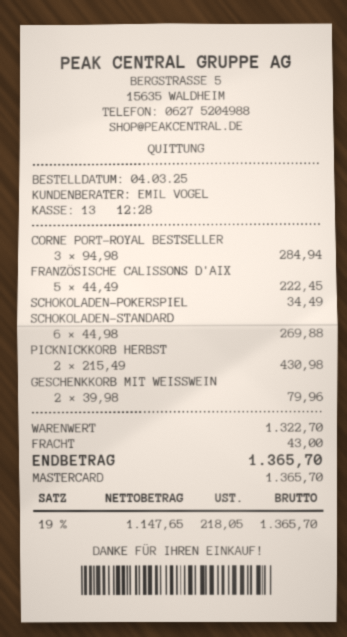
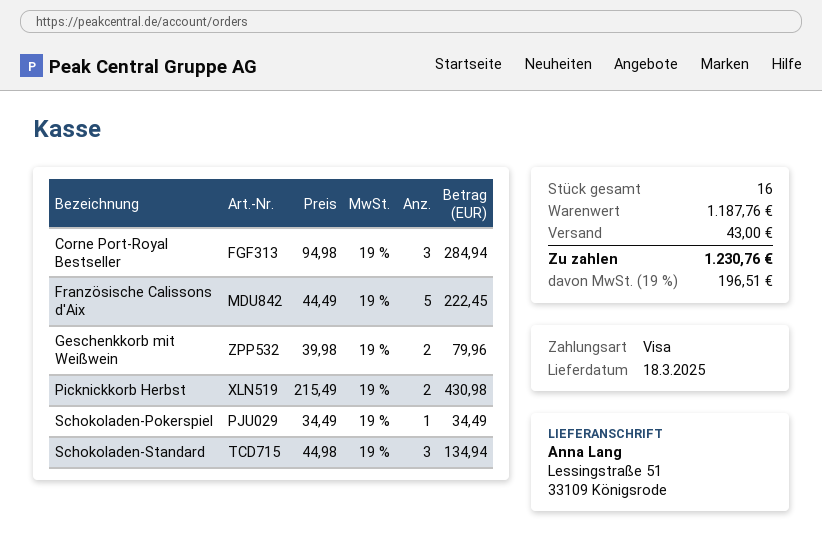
payment method: Mastercard -> Visa
SCHOKOLADEN-STANDARD: 6 x 44.98 = 269.88 -> 3 x 44.98 = 134.94
subtotal: 1322.70 -> 1187.76
tax: 19% = 218.05 -> 19% = 196.51
total: 1365.70 -> 1230.76

